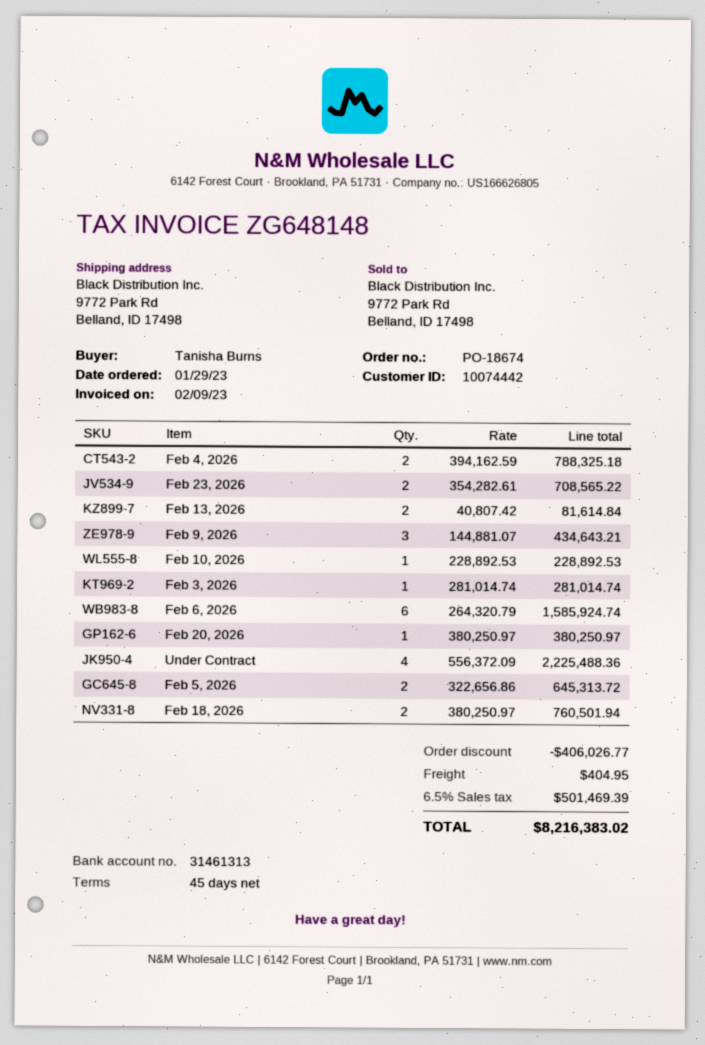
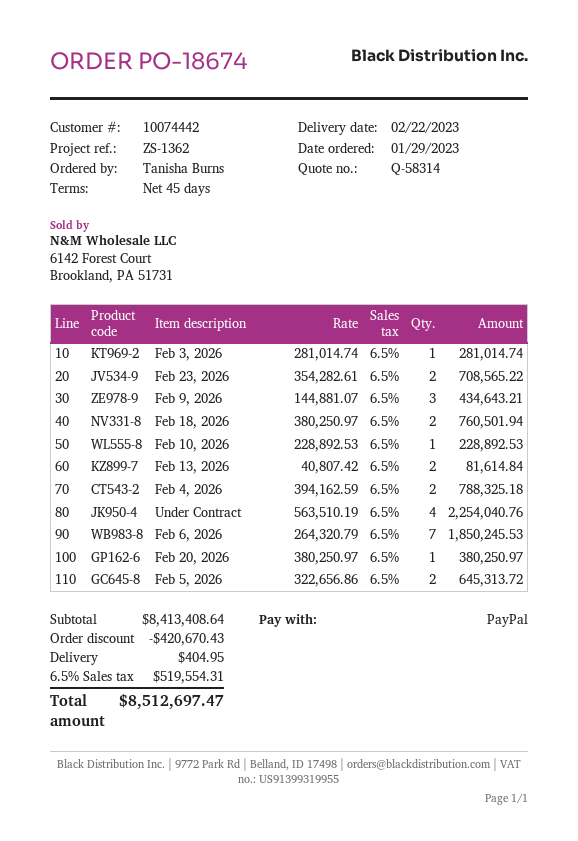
Feb 6, 2026: 6 x 264320.79 = 1585924.74 -> 7 x 264320.79 = 1850245.53
Under Contract: 4 x 556372.09 = 2225488.36 -> 4 x 563510.19 = 2254040.76
discount: 406026.77 -> 420670.43
tax: 6.5% = 501469.39 -> 6.5% = 519554.31
total: 8216383.02 -> 8512697.47

